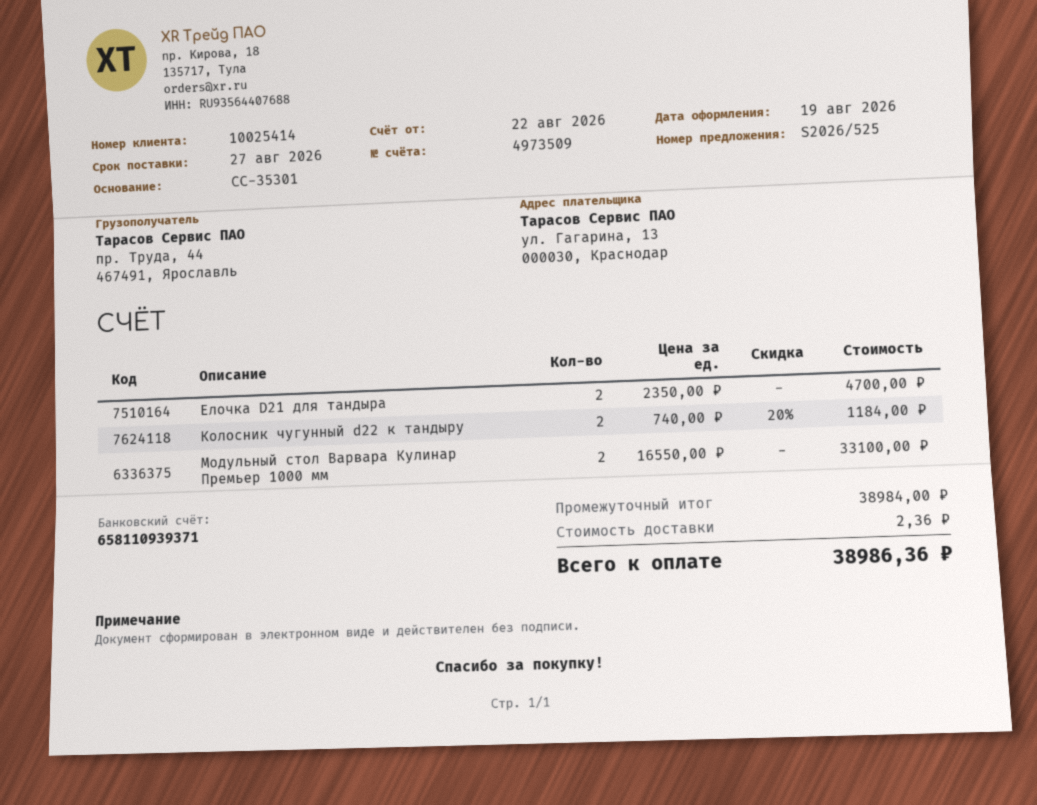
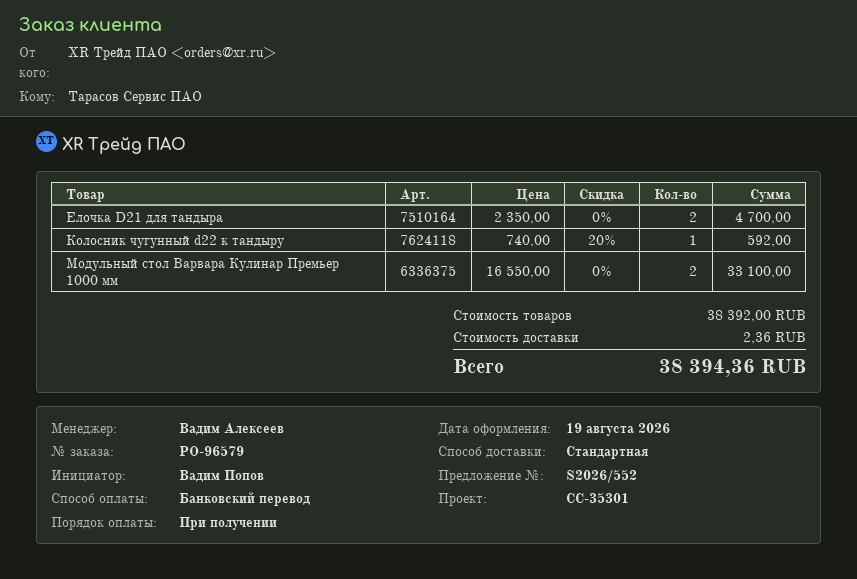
quote number: S2026/525 -> S2026/552
Колосник чугунный d22 к тандыру: 2 x 740.00 - 20% = 1184.00 -> 1 x 740.00 - 20% = 592.00
subtotal: 38984.00 -> 38392.00
total: 38986.36 -> 38394.36

